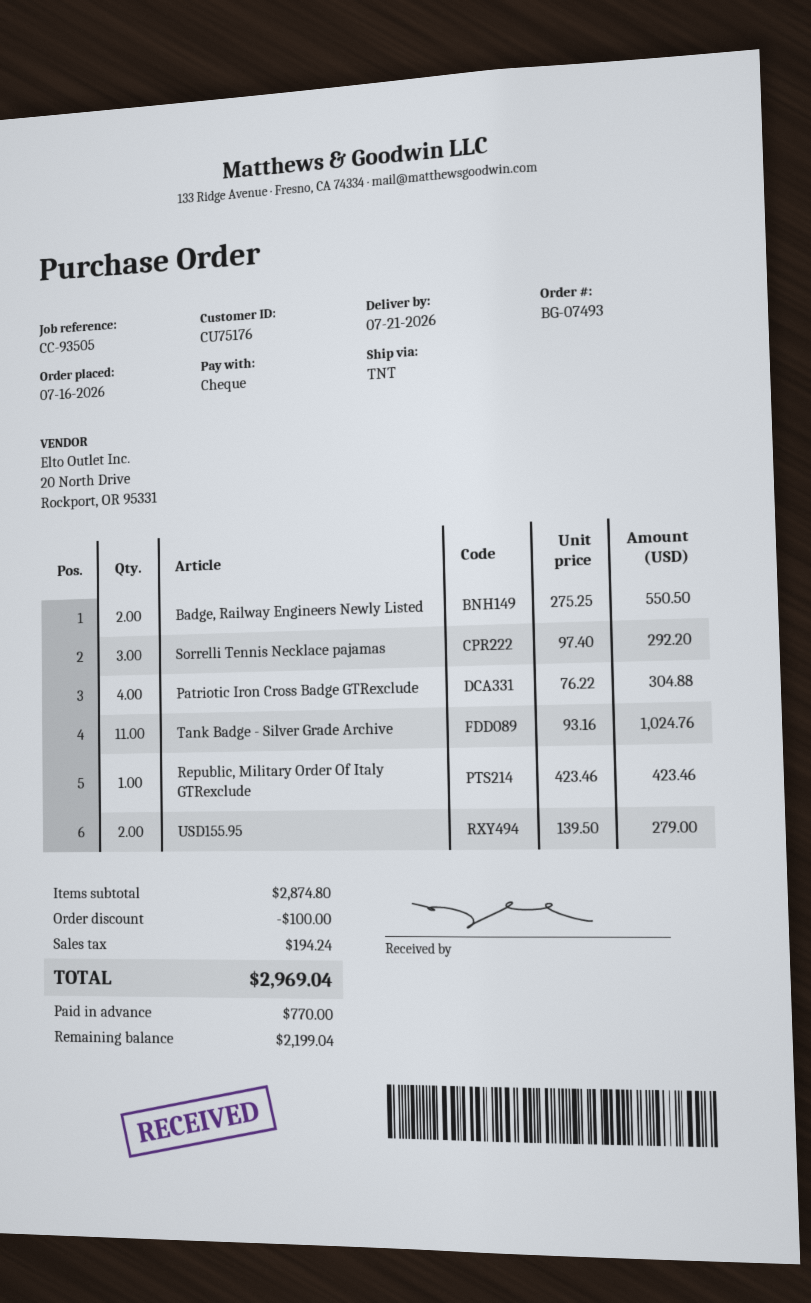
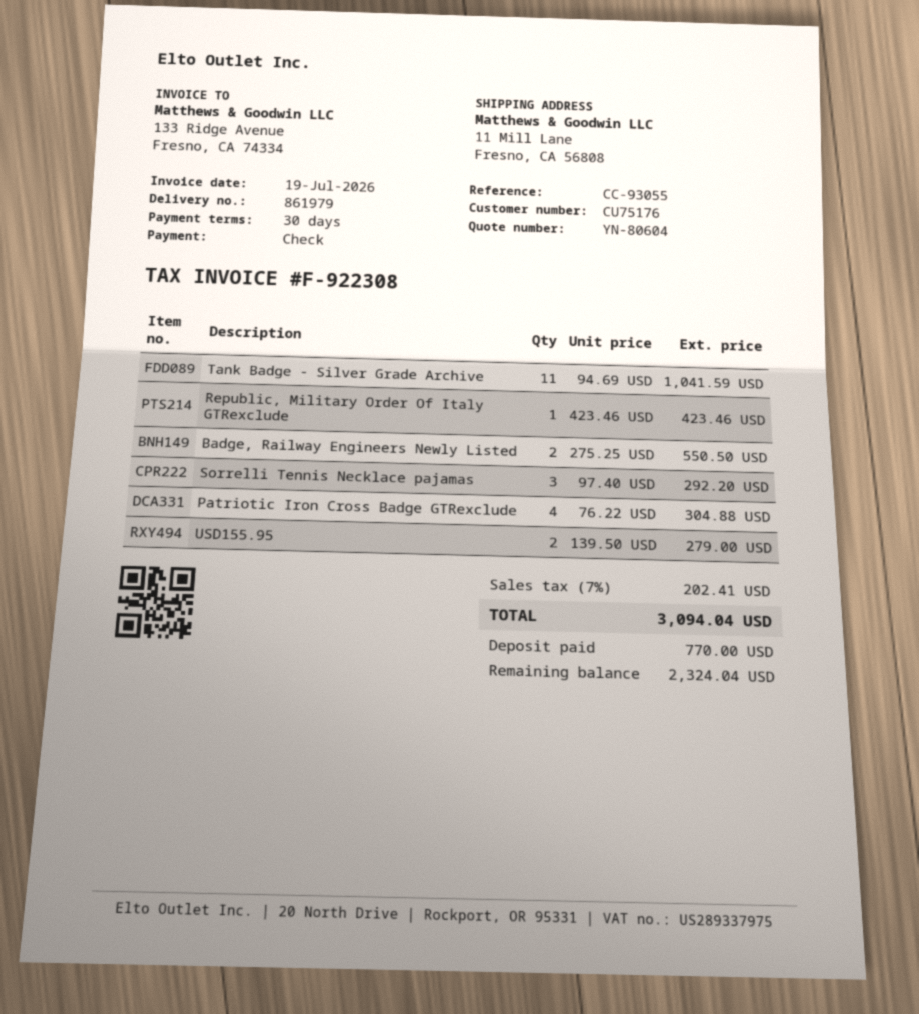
reference: CC-93505 -> CC-93055
Tank Badge - Silver Grade Archive: 11 x 93.16 = 1024.76 -> 11 x 94.69 = 1041.59
discount: 100.00 -> none
tax: 194.24 -> 202.41
total: 2969.04 -> 3094.04
balance: 2199.04 -> 2324.04

